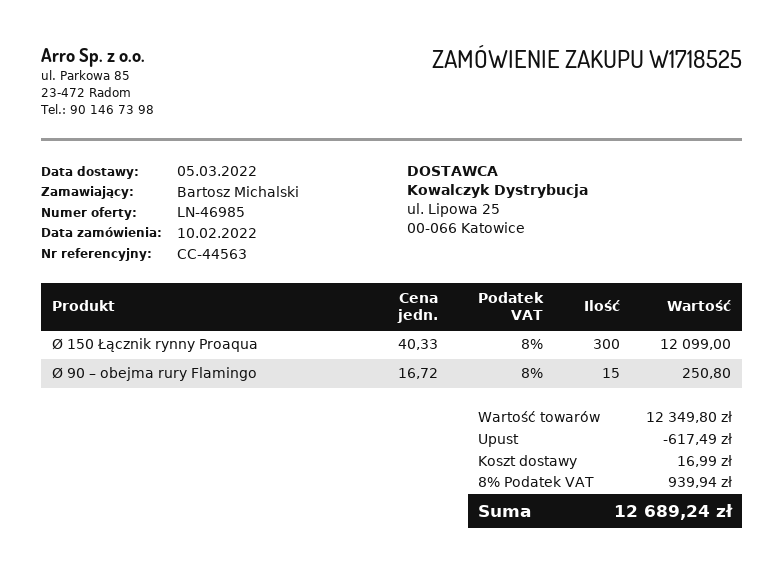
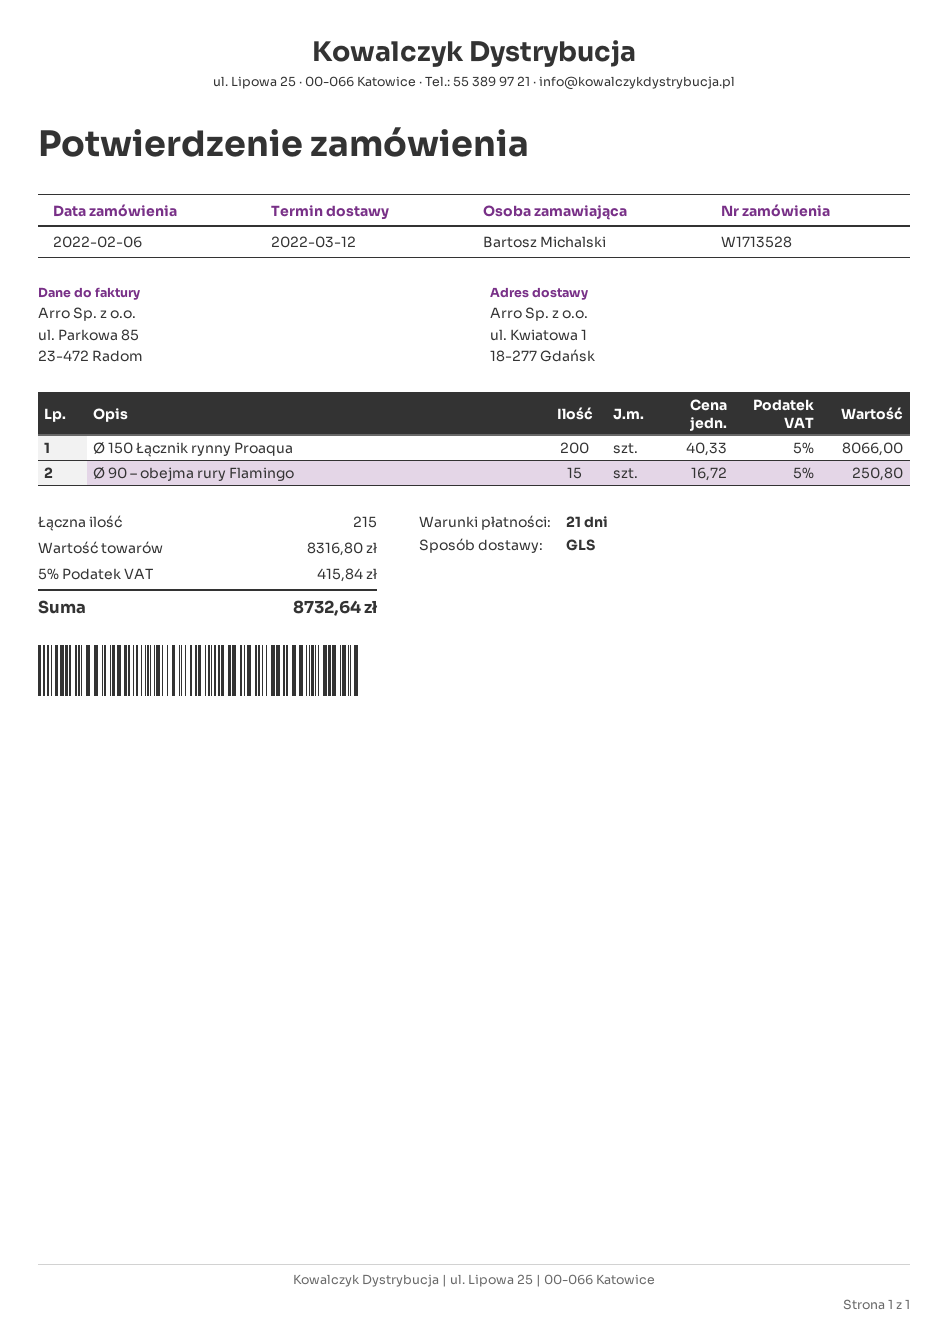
order number: W1718525 -> W1713528
order date: 2022-02-10 -> 2022-02-06
delivery date: 2022-03-05 -> 2022-03-12
Ø 150 Łącznik rynny Proaqua: 300 x 40.33 = 12099.00 -> 200 x 40.33 = 8066.00
subtotal: 12349.80 -> 8316.80
discount: 617.49 -> none
shipping: 16.99 -> none
tax: 8% = 939.94 -> 5% = 415.84
total: 12689.24 -> 8732.64

